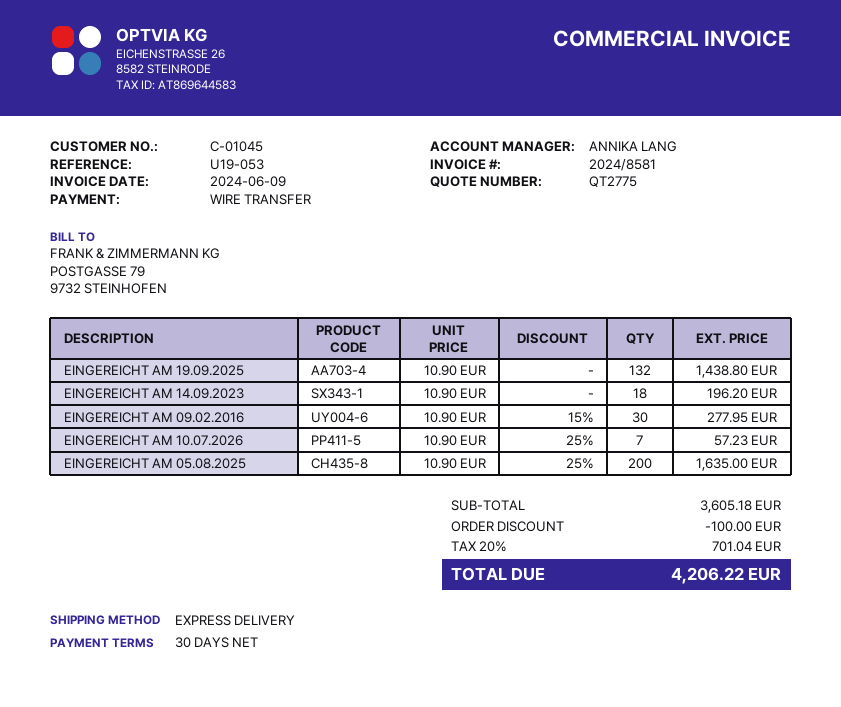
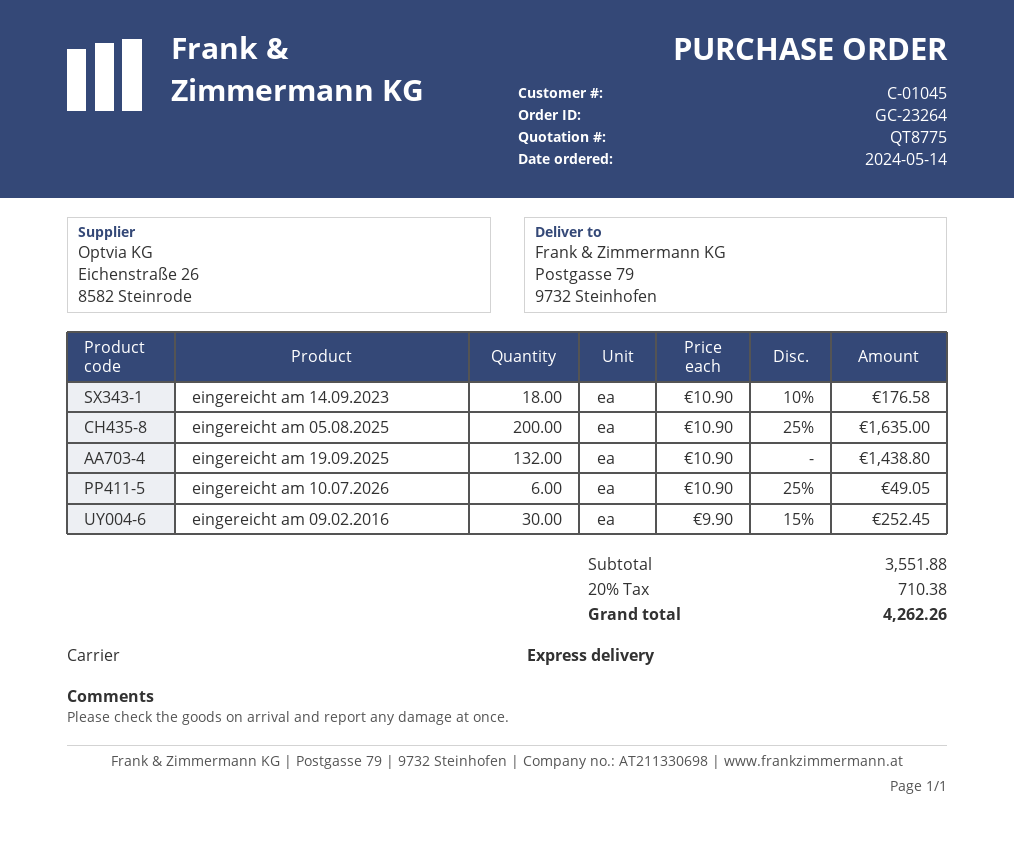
quote number: QT2775 -> QT8775
EINGEREICHT AM 14.09.2023: 18 x 10.90 = 196.20 -> 18 x 10.90 - 10% = 176.58
EINGEREICHT AM 09.02.2016: 30 x 10.90 - 15% = 277.95 -> 30 x 9.90 - 15% = 252.45
EINGEREICHT AM 10.07.2026: 7 x 10.90 - 25% = 57.23 -> 6 x 10.90 - 25% = 49.05
subtotal: 3605.18 -> 3551.88
discount: 100.00 -> none
tax: 20% = 701.04 -> 20% = 710.38
total: 4206.22 -> 4262.26

